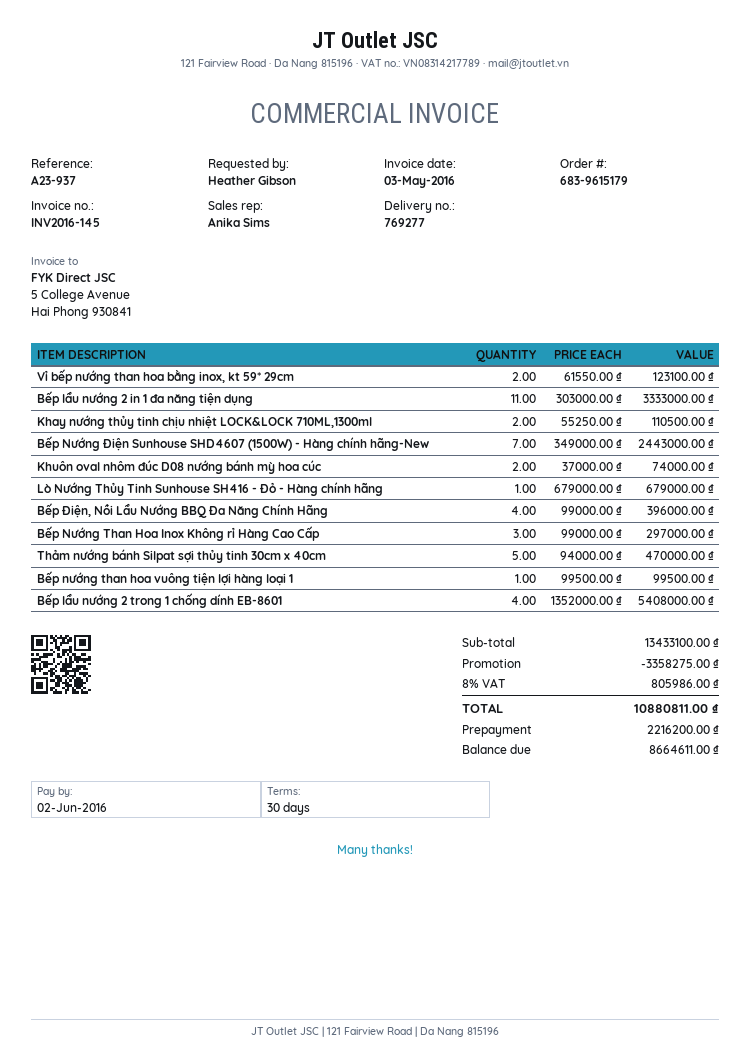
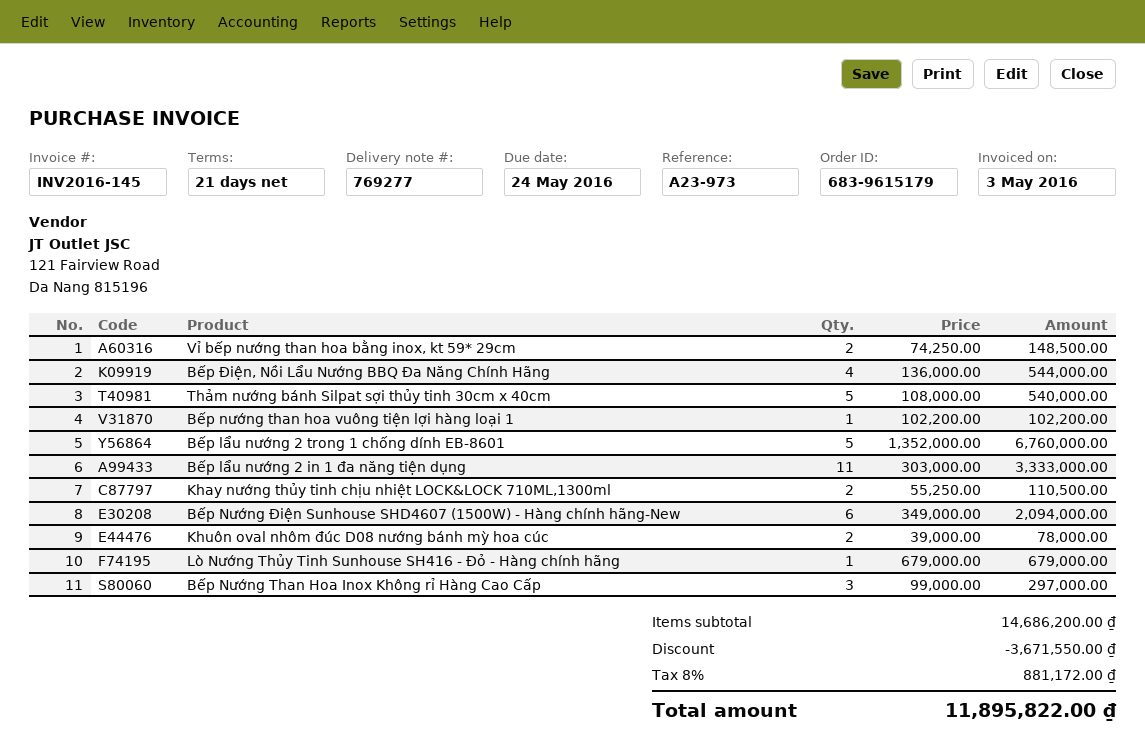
payment terms: 30 days -> 21 days
due date: 2016-06-02 -> 2016-05-24
reference: A23-937 -> A23-973
Vỉ bếp nướng than hoa bằng inox, kt 59* 29cm: 2 x 61550.00 = 123100.00 -> 2 x 74250.00 = 148500.00
Bếp Nướng Điện Sunhouse SHD4607 (1500W) - Hàng chính hãng-New: 7 x 349000.00 = 2443000.00 -> 6 x 349000.00 = 2094000.00
Khuôn oval nhôm đúc D08 nướng bánh mỳ hoa cúc: 2 x 37000.00 = 74000.00 -> 2 x 39000.00 = 78000.00
Bếp Điện, Nồi Lẩu Nướng BBQ Đa Năng Chính Hãng: 4 x 99000.00 = 396000.00 -> 4 x 136000.00 = 544000.00
Thảm nướng bánh Silpat sợi thủy tinh 30cm x 40cm: 5 x 94000.00 = 470000.00 -> 5 x 108000.00 = 540000.00
Bếp nướng than hoa vuông tiện lợi hàng loại 1: 1 x 99500.00 = 99500.00 -> 1 x 102200.00 = 102200.00
Bếp lẩu nướng 2 trong 1 chống dính EB-8601: 4 x 1352000.00 = 5408000.00 -> 5 x 1352000.00 = 6760000.00
subtotal: 13433100.00 -> 14686200.00
discount: 3358275.00 -> 3671550.00
tax: 8% = 805986.00 -> 8% = 881172.00
total: 10880811.00 -> 11895822.00

